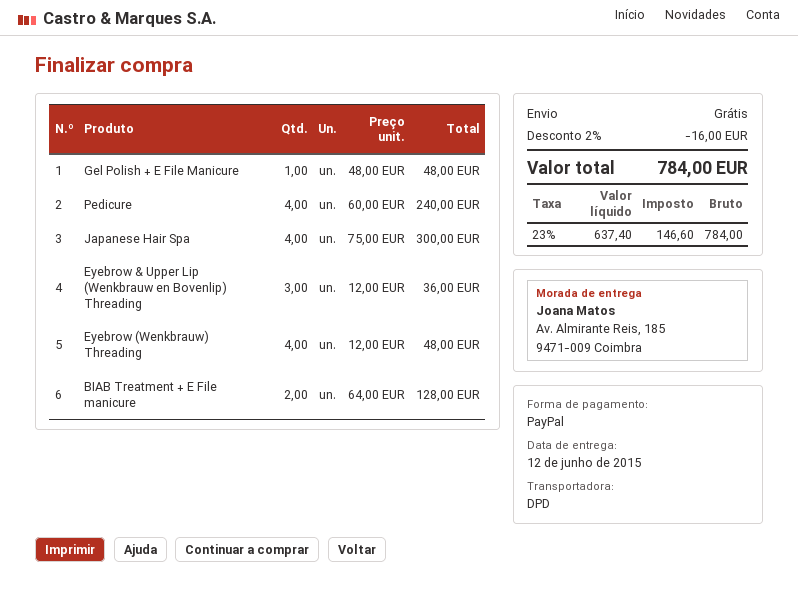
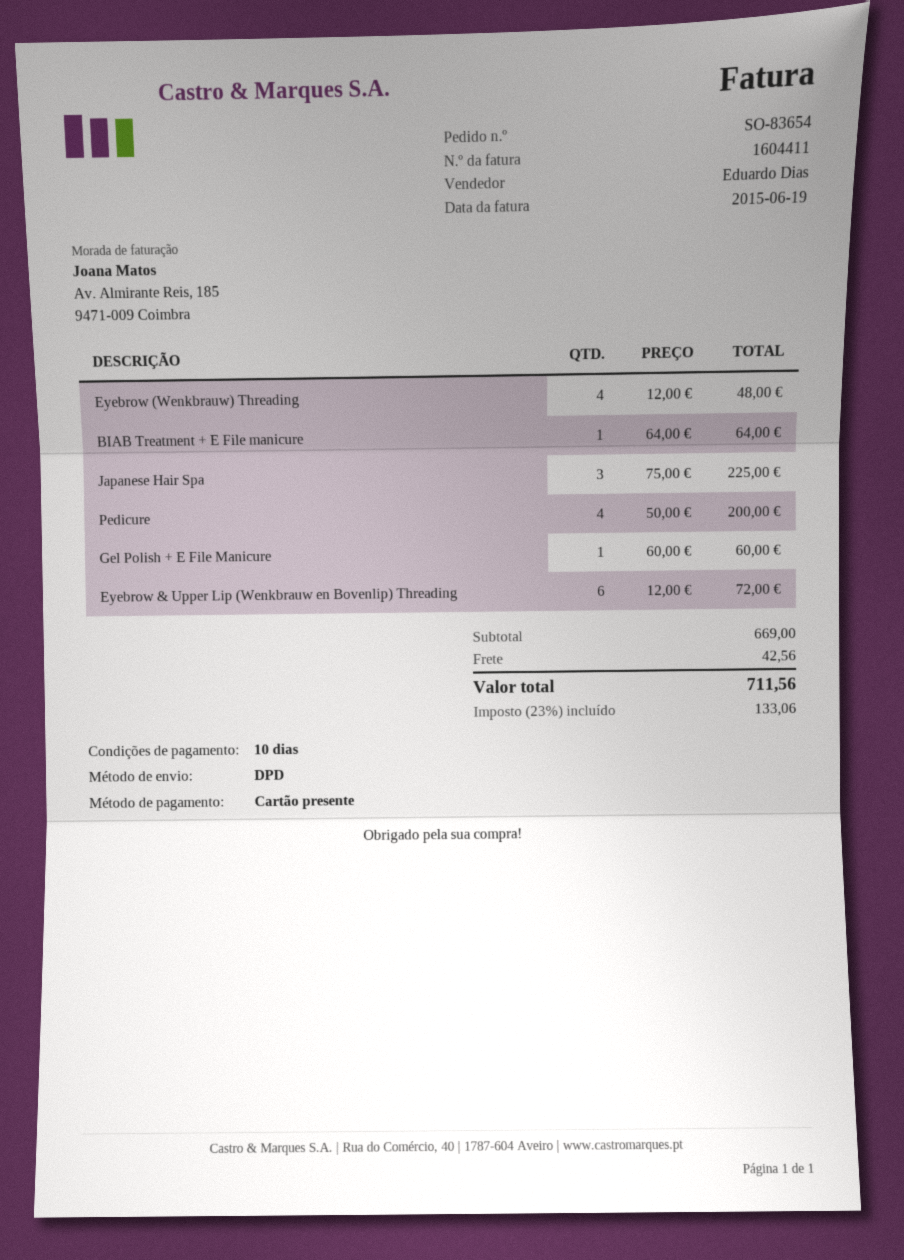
payment method: PayPal -> gift card
Gel Polish + E File Manicure: 1 x 48.00 = 48.00 -> 1 x 60.00 = 60.00
Pedicure: 4 x 60.00 = 240.00 -> 4 x 50.00 = 200.00
Japanese Hair Spa: 4 x 75.00 = 300.00 -> 3 x 75.00 = 225.00
Eyebrow & Upper Lip (Wenkbrauw en Bovenlip) Threading: 3 x 12.00 = 36.00 -> 6 x 12.00 = 72.00
BIAB Treatment + E File manicure: 2 x 64.00 = 128.00 -> 1 x 64.00 = 64.00
discount: 2% = 16.00 -> none
shipping: 0.00 -> 42.56
tax: 23% = 146.60 -> 23% = 133.06
total: 784.00 -> 711.56

